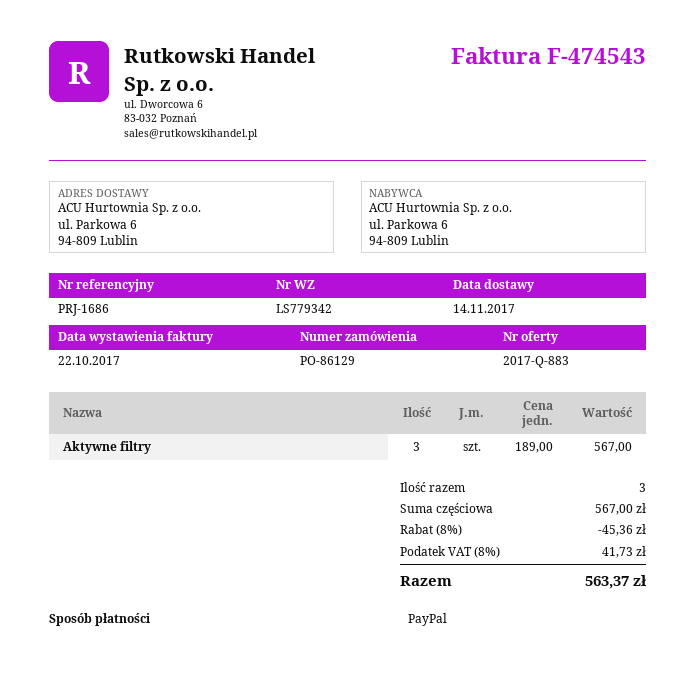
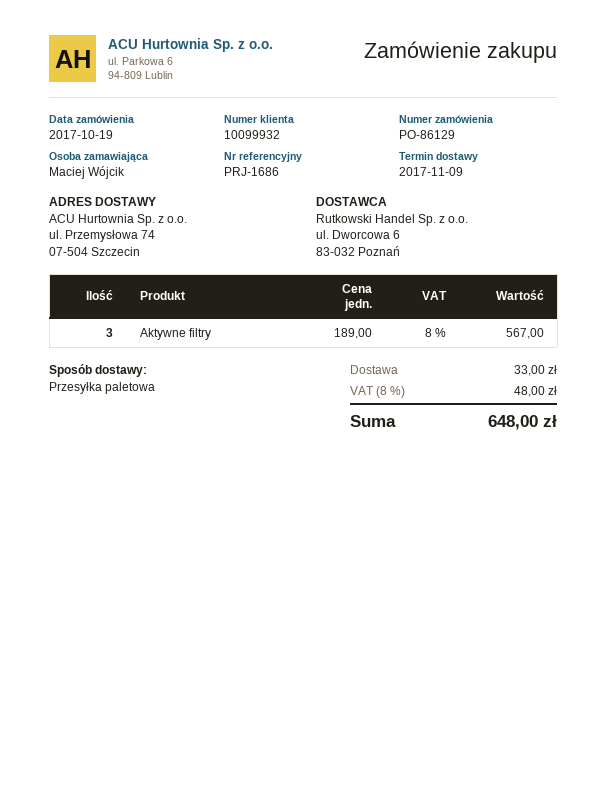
delivery date: 2017-11-14 -> 2017-11-09
ship to: ul. Parkowa 6, 94-809 Lublin -> ul. Przemysłowa 74, 07-504 Szczecin
discount: 8% = 45.36 -> none
shipping: none -> 33.00
tax: 8% = 41.73 -> 8% = 48.00
total: 563.37 -> 648.00

